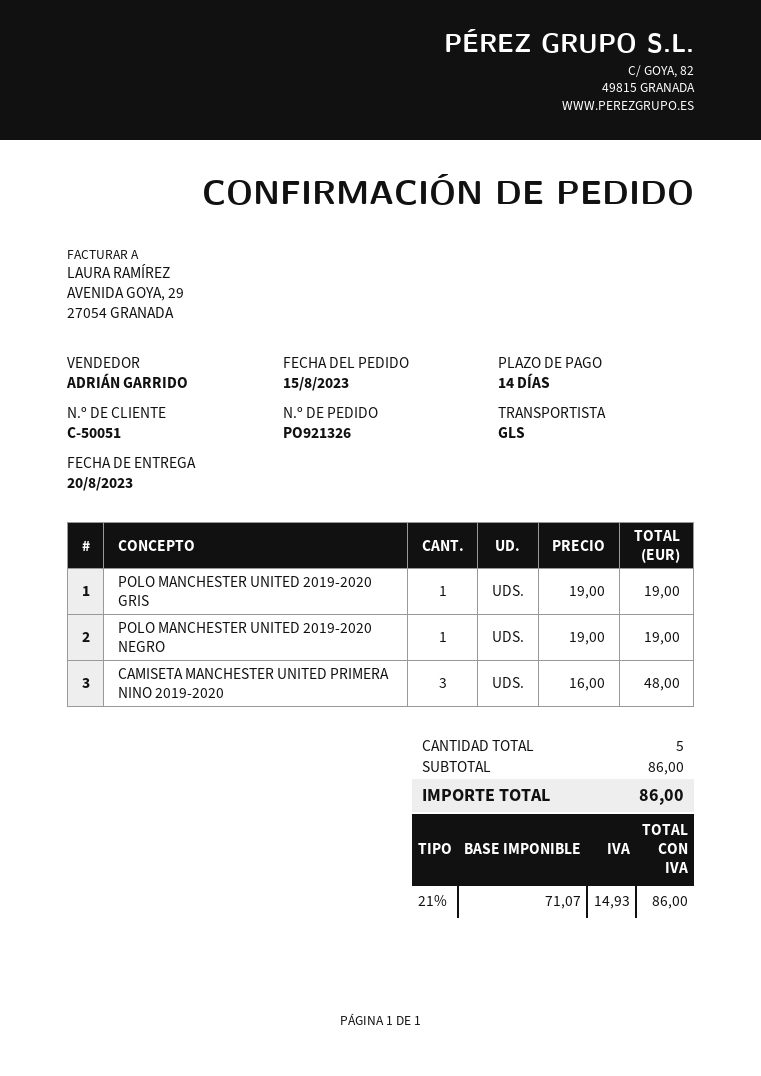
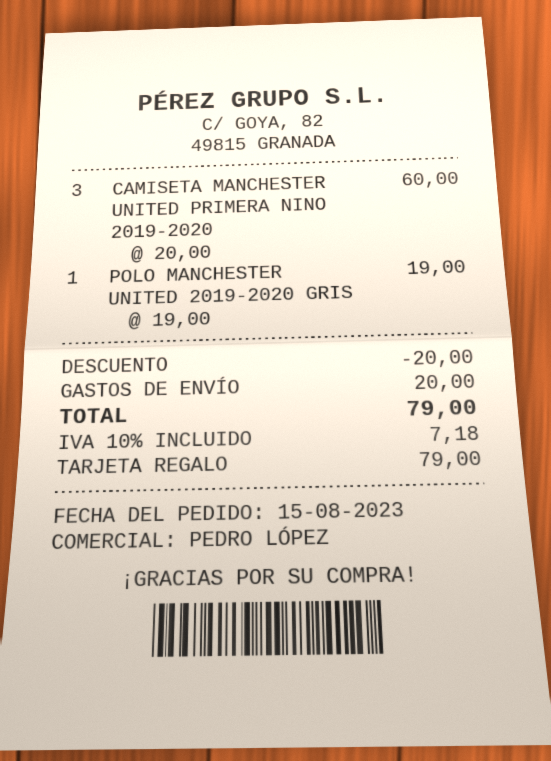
sales rep: ADRIÁN GARRIDO -> PEDRO LÓPEZ
POLO MANCHESTER UNITED 2019-2020 NEGRO: 1 x 19.00 = 19.00 -> none
CAMISETA MANCHESTER UNITED PRIMERA NINO 2019-2020: 3 x 16.00 = 48.00 -> 3 x 20.00 = 60.00
discount: none -> 20.00
shipping: none -> 20.00
tax: 21% = 14.93 -> 10% = 7.18
total: 86.00 -> 79.00

